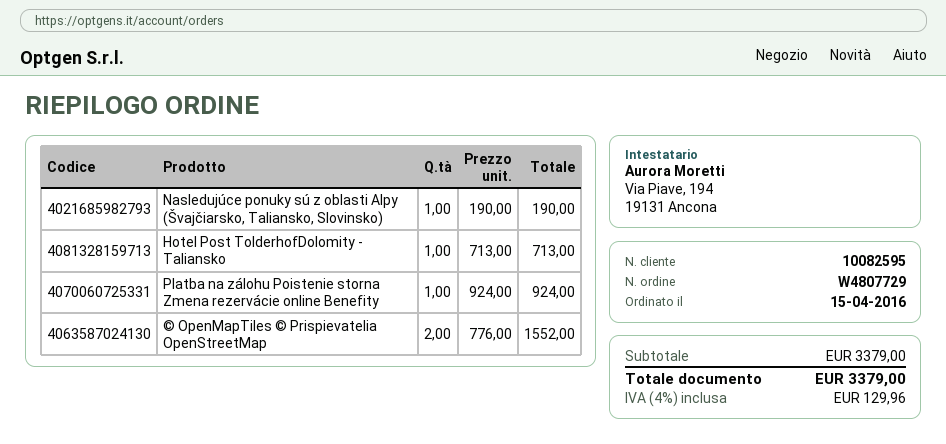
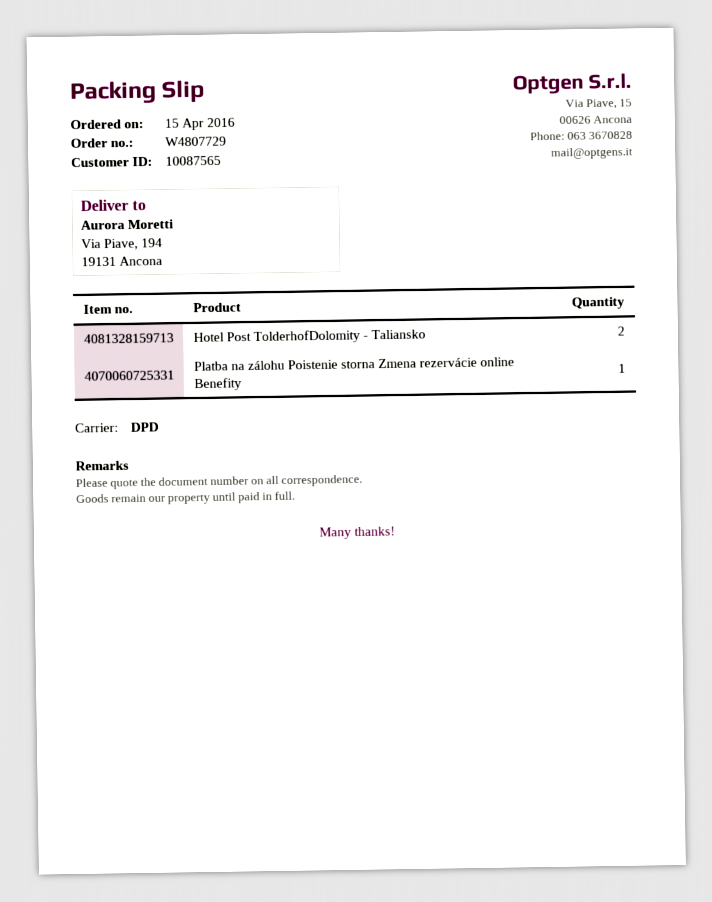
customer number: 10082595 -> 10087565
Nasledujúce ponuky sú z oblasti Alpy (Švajčiarsko, Taliansko, Slovinsko): 1 -> none
Hotel Post TolderhofDolomity - Taliansko: 1 -> 2
© OpenMapTiles © Prispievatelia OpenStreetMap: 2 -> none

